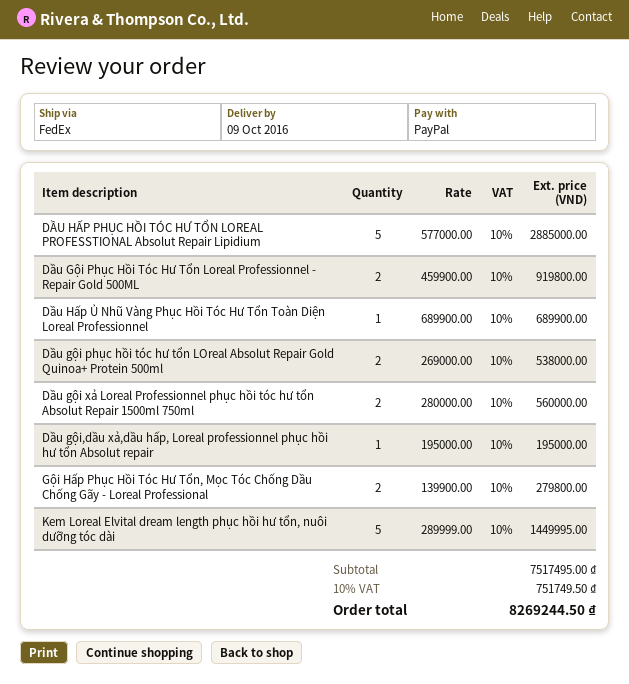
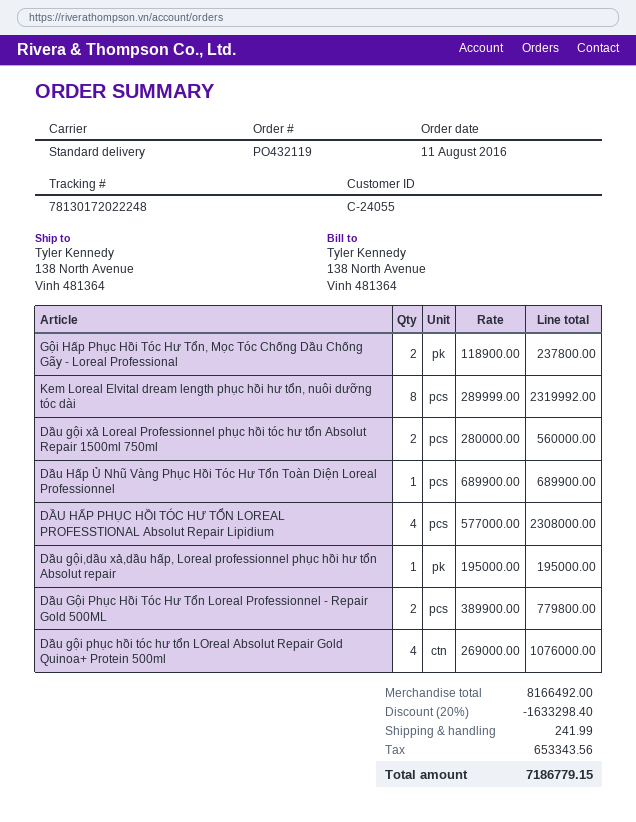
shipping method: FedEx -> standard
DẦU HẤP PHỤC HỒI TÓC HƯ TỔN LOREAL PROFESSTIONAL Absolut Repair Lipidium: 5 x 577000.00 = 2885000.00 -> 4 x 577000.00 = 2308000.00
Dầu Gội Phục Hồi Tóc Hư Tổn Loreal Professionnel - Repair Gold 500ML: 2 x 459900.00 = 919800.00 -> 2 x 389900.00 = 779800.00
Dầu gội phục hồi tóc hư tổn LOreal Absolut Repair Gold Quinoa+ Protein 500ml: 2 x 269000.00 = 538000.00 -> 4 x 269000.00 = 1076000.00
Gội Hấp Phục Hồi Tóc Hư Tổn, Mọc Tóc Chống Dầu Chống Gãy - Loreal Professional: 2 x 139900.00 = 279800.00 -> 2 x 118900.00 = 237800.00
Kem Loreal Elvital dream length phục hồi hư tổn, nuôi dưỡng tóc dài: 5 x 289999.00 = 1449995.00 -> 8 x 289999.00 = 2319992.00
subtotal: 7517495.00 -> 8166492.00
discount: none -> 20% = 1633298.40
shipping: none -> 241.99
tax: 751749.50 -> 653343.56
total: 8269244.50 -> 7186779.15

